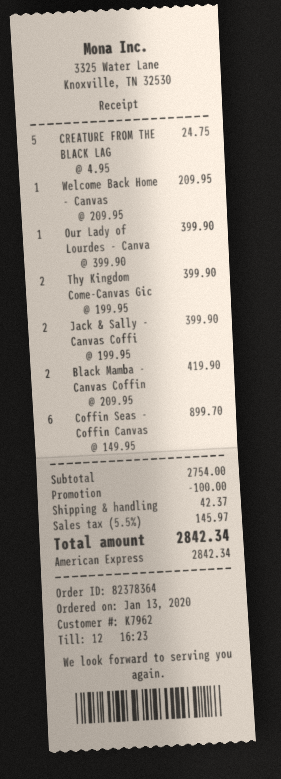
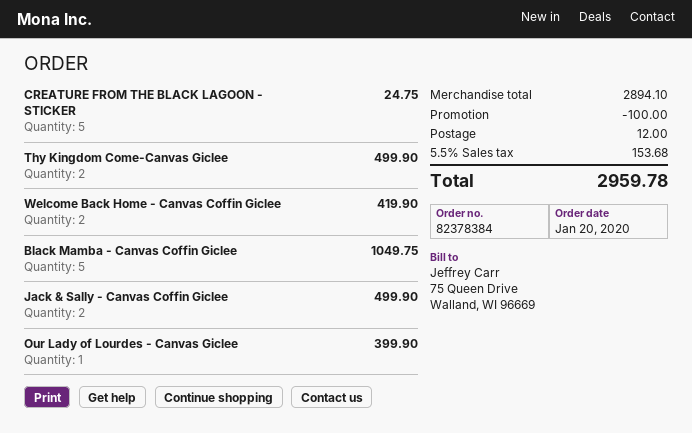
order number: 82378364 -> 82378384
order date: 2020-01-13 -> 2020-01-20
Welcome Back Home - Canvas: 1 for 209.95 -> 2 for 419.90
Thy Kingdom Come-Canvas Gic: 2 for 399.90 -> 2 for 499.90
Jack & Sally - Canvas Coffi: 2 for 399.90 -> 2 for 499.90
Black Mamba - Canvas Coffin: 2 for 419.90 -> 5 for 1049.75
Coffin Seas - Coffin Canvas: 6 for 899.70 -> none
subtotal: 2754.00 -> 2894.10
shipping: 42.37 -> 12.00
tax: 5.5% = 145.97 -> 5.5% = 153.68
total: 2842.34 -> 2959.78

